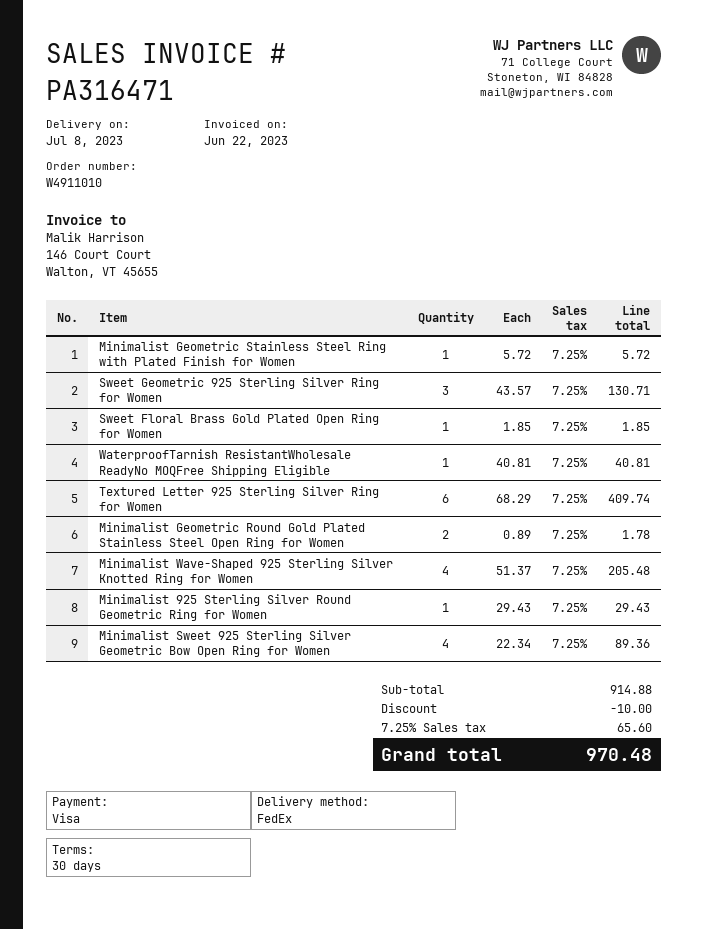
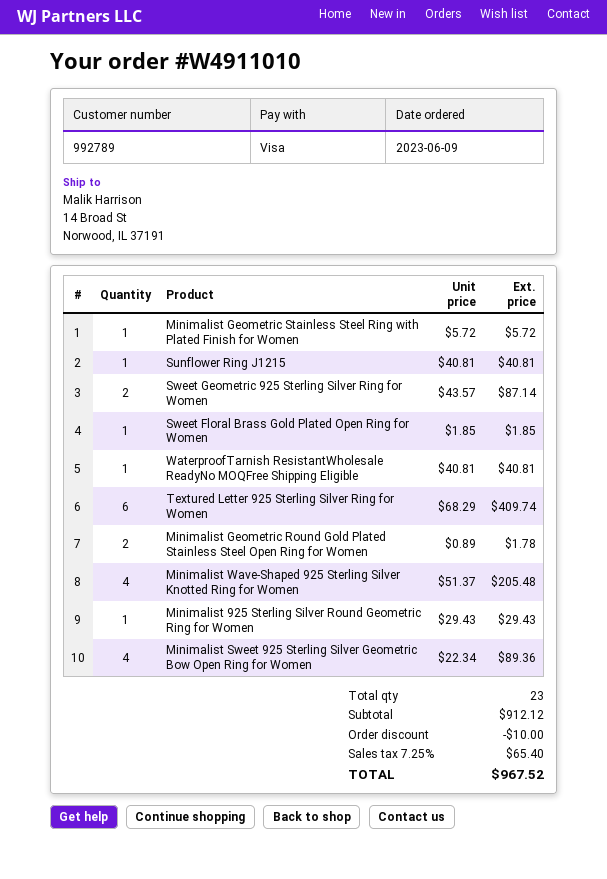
Sweet Geometric 925 Sterling Silver Ring for Women: 3 x 43.57 = 130.71 -> 2 x 43.57 = 87.14
Sunflower Ring J1215: none -> 1 x 40.81 = 40.81
subtotal: 914.88 -> 912.12
tax: 7.25% = 65.60 -> 7.25% = 65.40
total: 970.48 -> 967.52

